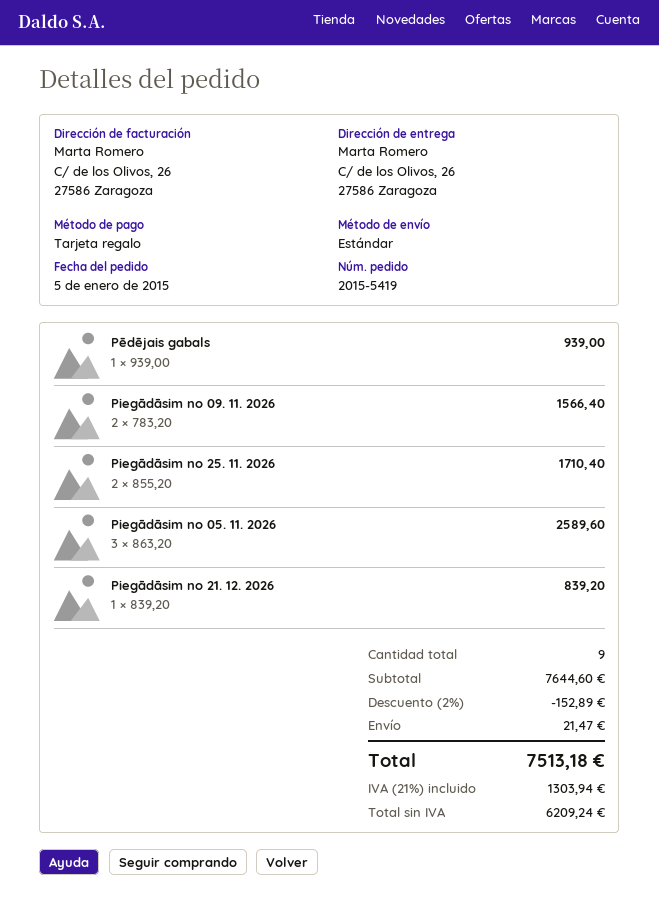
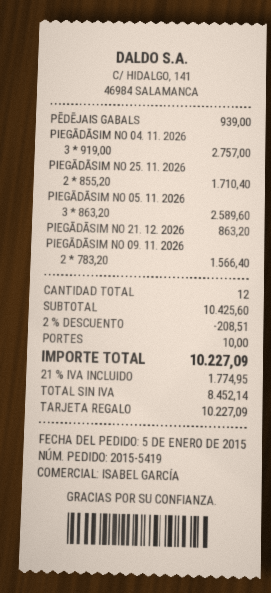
Piegādāsim no 21. 12. 2026: 1 x 839.20 = 839.20 -> 1 x 863.20 = 863.20
PIEGĀDĀSIM NO 04. 11. 2026: none -> 3 x 919.00 = 2757.00
total quantity: 9 -> 12
subtotal: 7644.60 -> 10425.60
discount: 2% = 152.89 -> 2% = 208.51
shipping: 21.47 -> 10.00
net: 6209.24 -> 8452.14
tax: 21% = 1303.94 -> 21% = 1774.95
total: 7513.18 -> 10227.09

